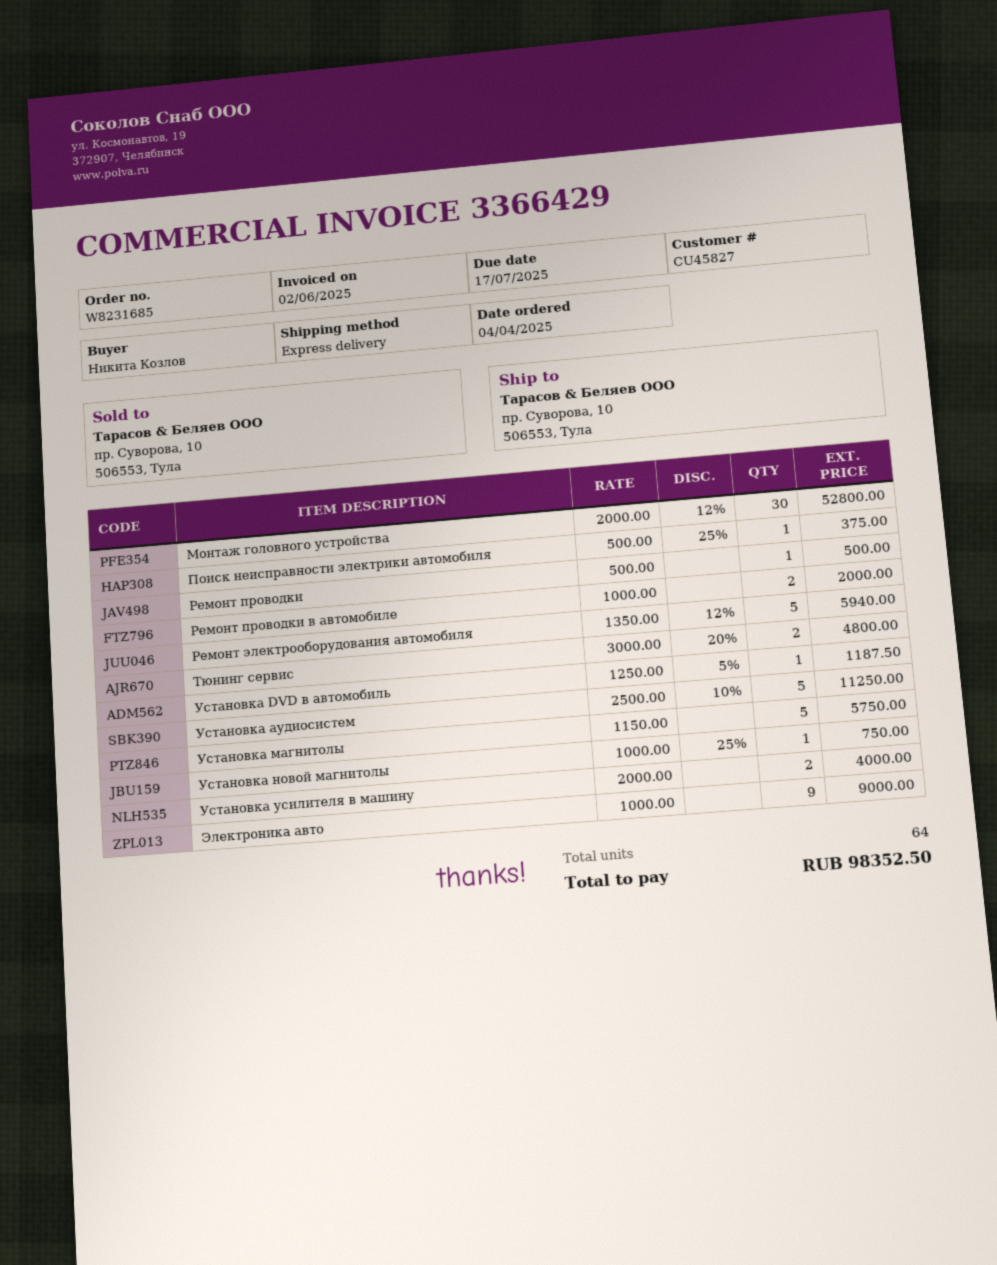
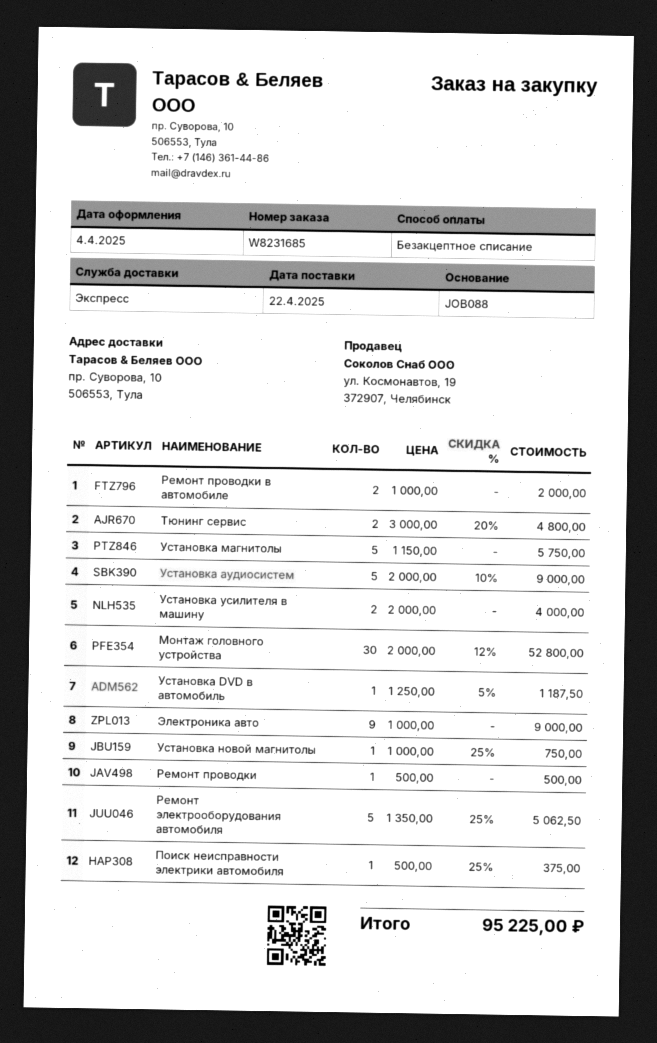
Ремонт электрооборудования автомобиля: 5 x 1350.00 - 12% = 5940.00 -> 5 x 1350.00 - 25% = 5062.50
Установка аудиосистем: 5 x 2500.00 - 10% = 11250.00 -> 5 x 2000.00 - 10% = 9000.00
total: 98352.50 -> 95225.00

